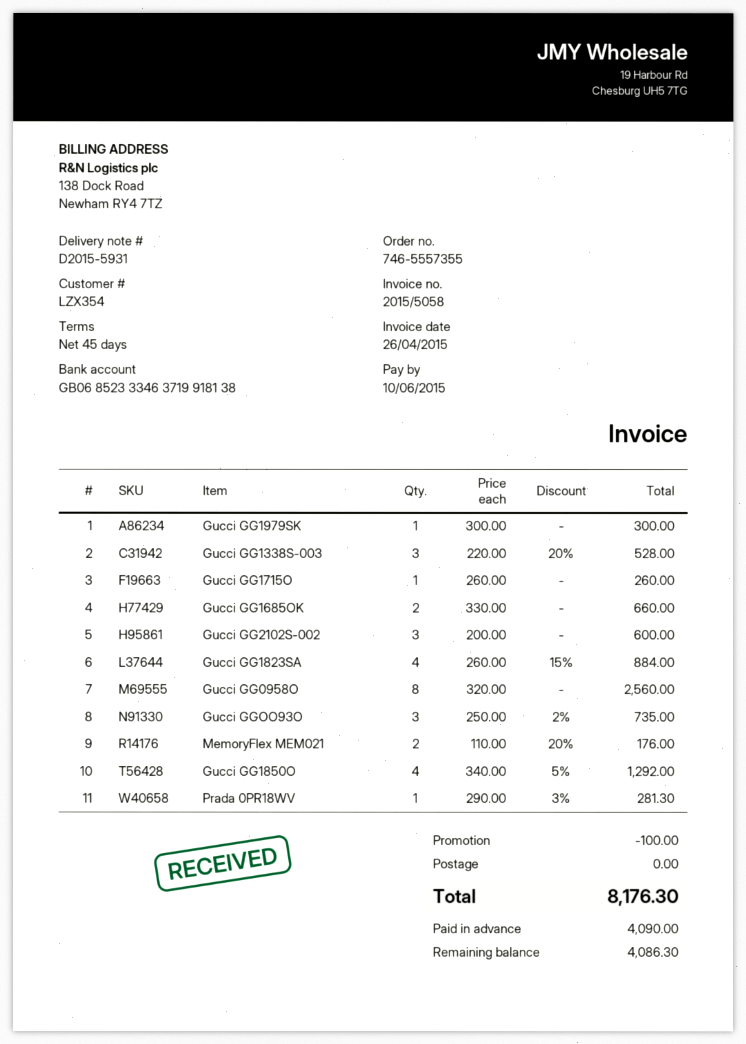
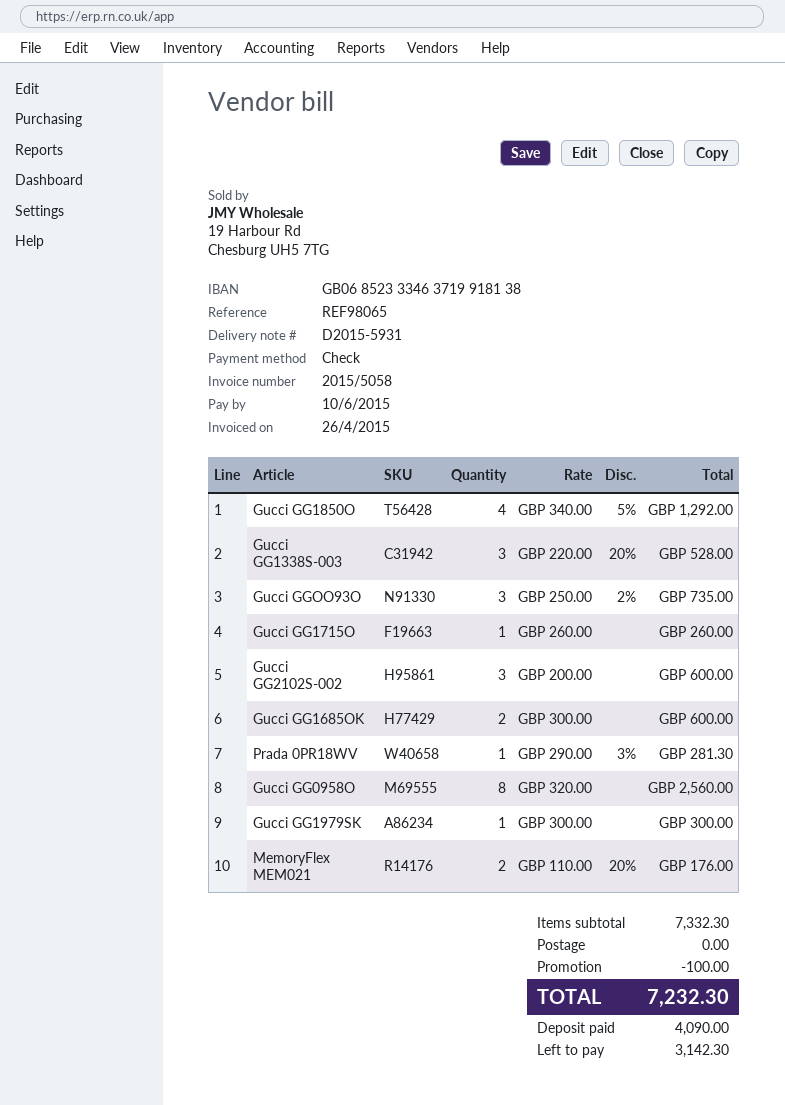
Gucci GG1685OK: 2 x 330.00 = 660.00 -> 2 x 300.00 = 600.00
Gucci GG1823SA: 4 x 260.00 - 15% = 884.00 -> none
total: 8176.30 -> 7232.30
balance: 4086.30 -> 3142.30

